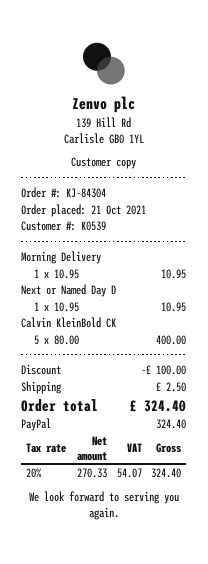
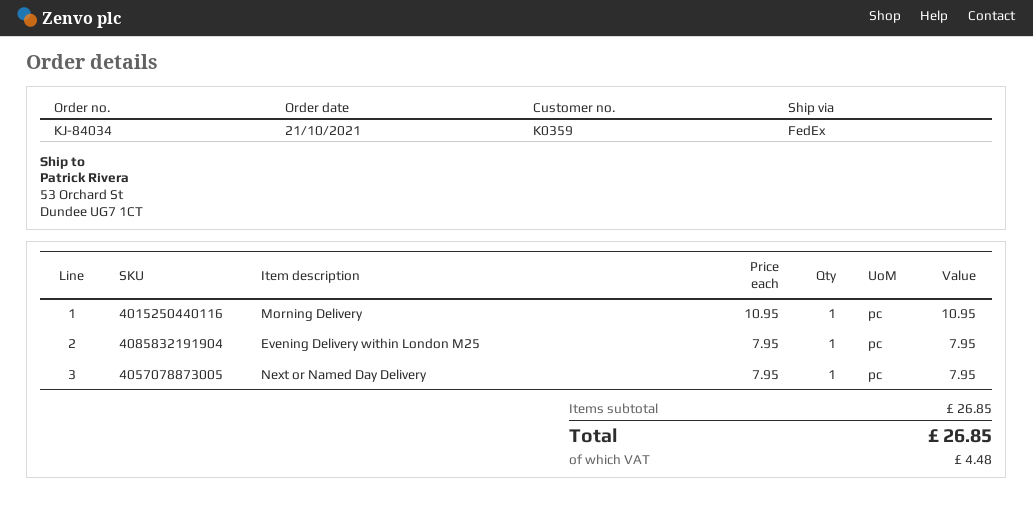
order number: KJ-84304 -> KJ-84034
customer number: K0539 -> K0359
Next or Named Day D: 1 x 10.95 = 10.95 -> 1 x 7.95 = 7.95
Calvin KleinBold CK: 5 x 80.00 = 400.00 -> none
Evening Delivery within London M25: none -> 1 x 7.95 = 7.95
discount: 100.00 -> none
shipping: 2.50 -> none
tax: 54.07 -> 4.48
total: 324.40 -> 26.85

